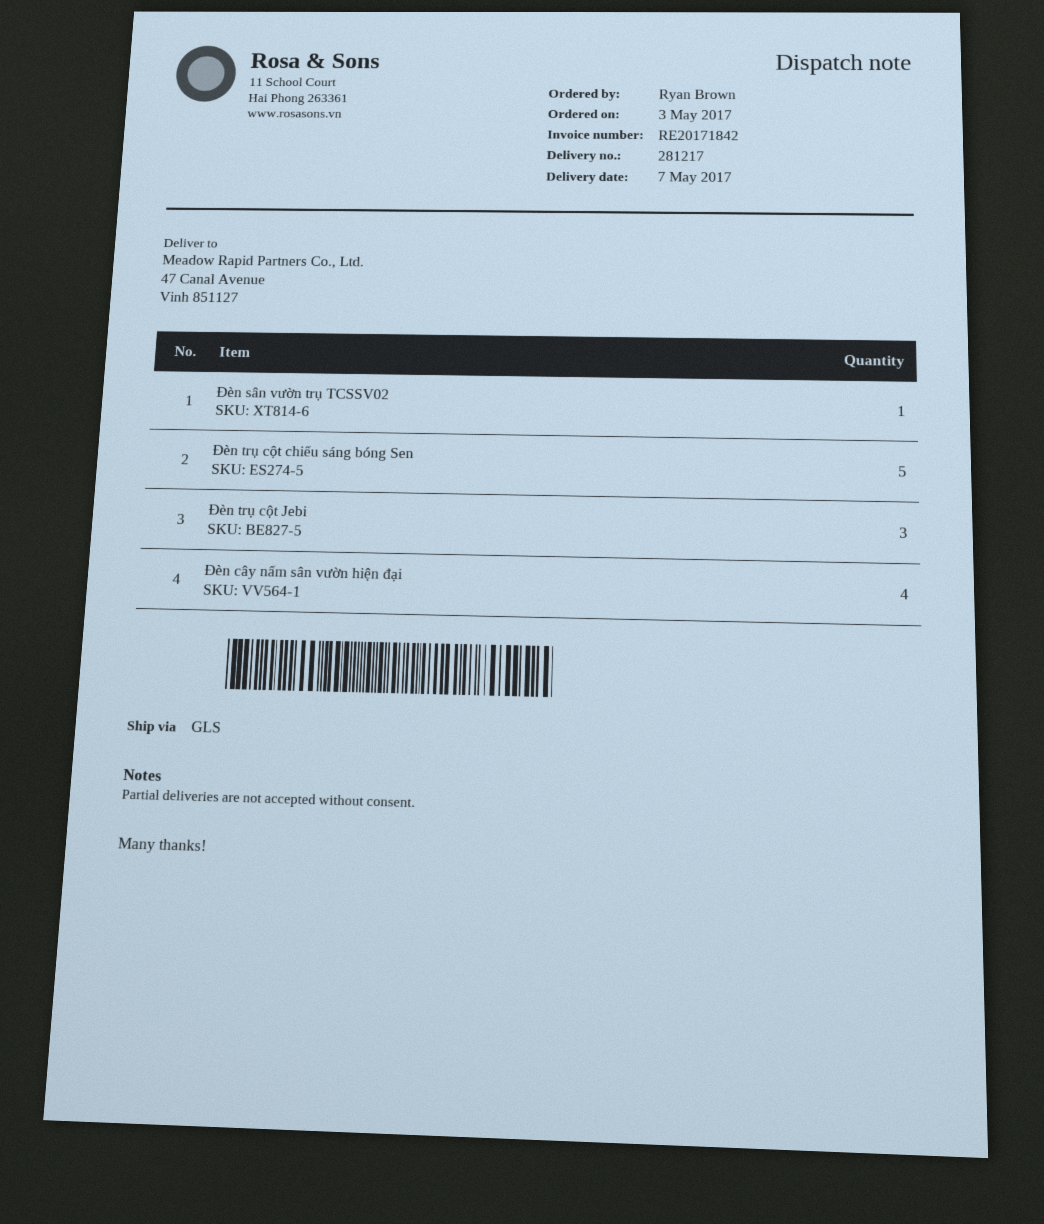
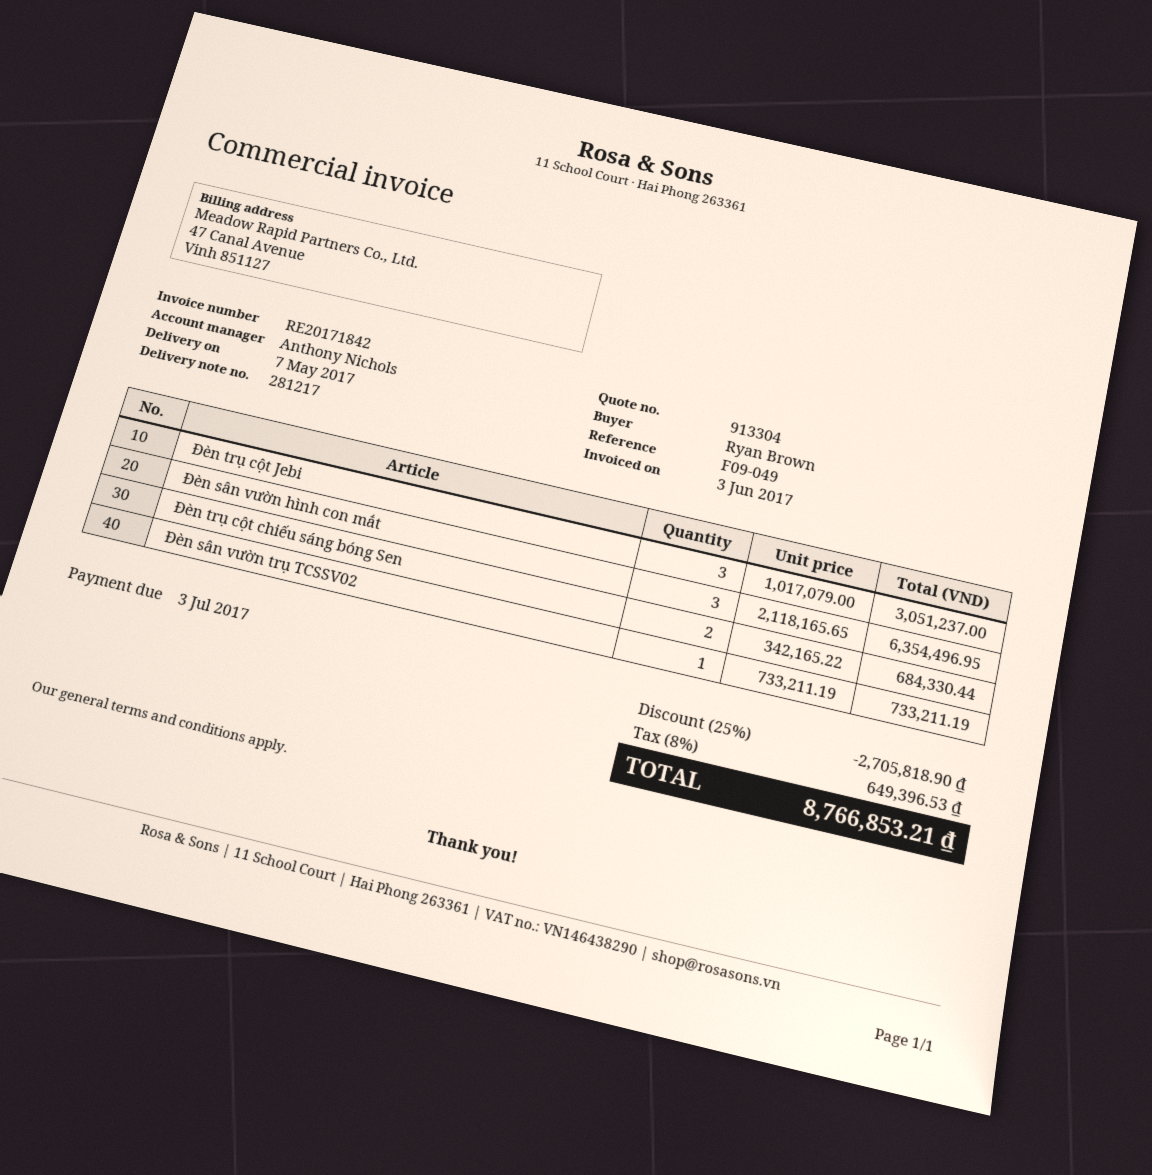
Đèn trụ cột chiếu sáng bóng Sen: 5 -> 2
Đèn cây nấm sân vườn hiện đại: 4 -> none
Đèn sân vườn hình con mắt: none -> 3

